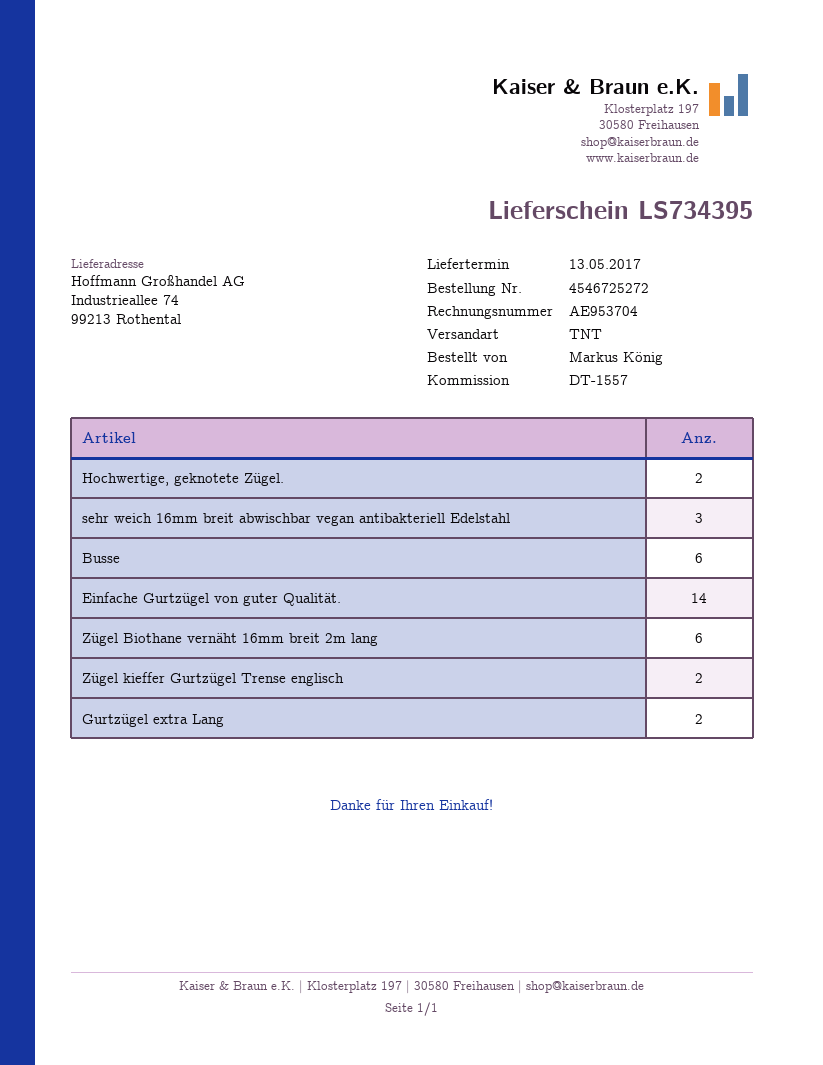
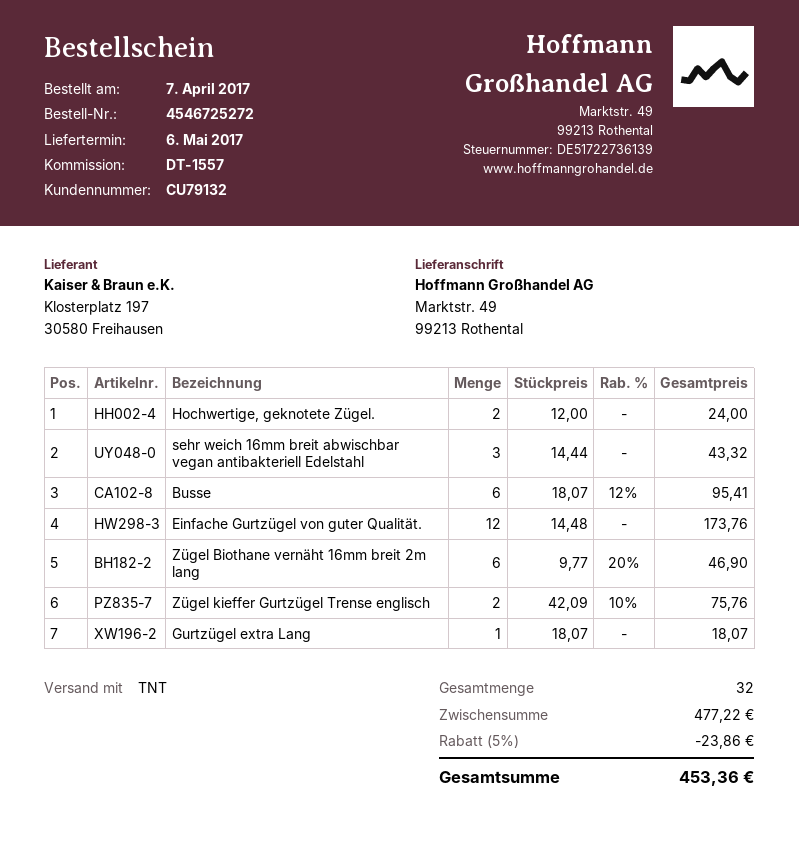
delivery date: 2017-05-13 -> 2017-05-06
ship to: Industrieallee 74, 99213 Rothental -> Marktstr. 49, 99213 Rothental
Einfache Gurtzügel von guter Qualität.: 14 -> 12
Gurtzügel extra Lang: 2 -> 1

